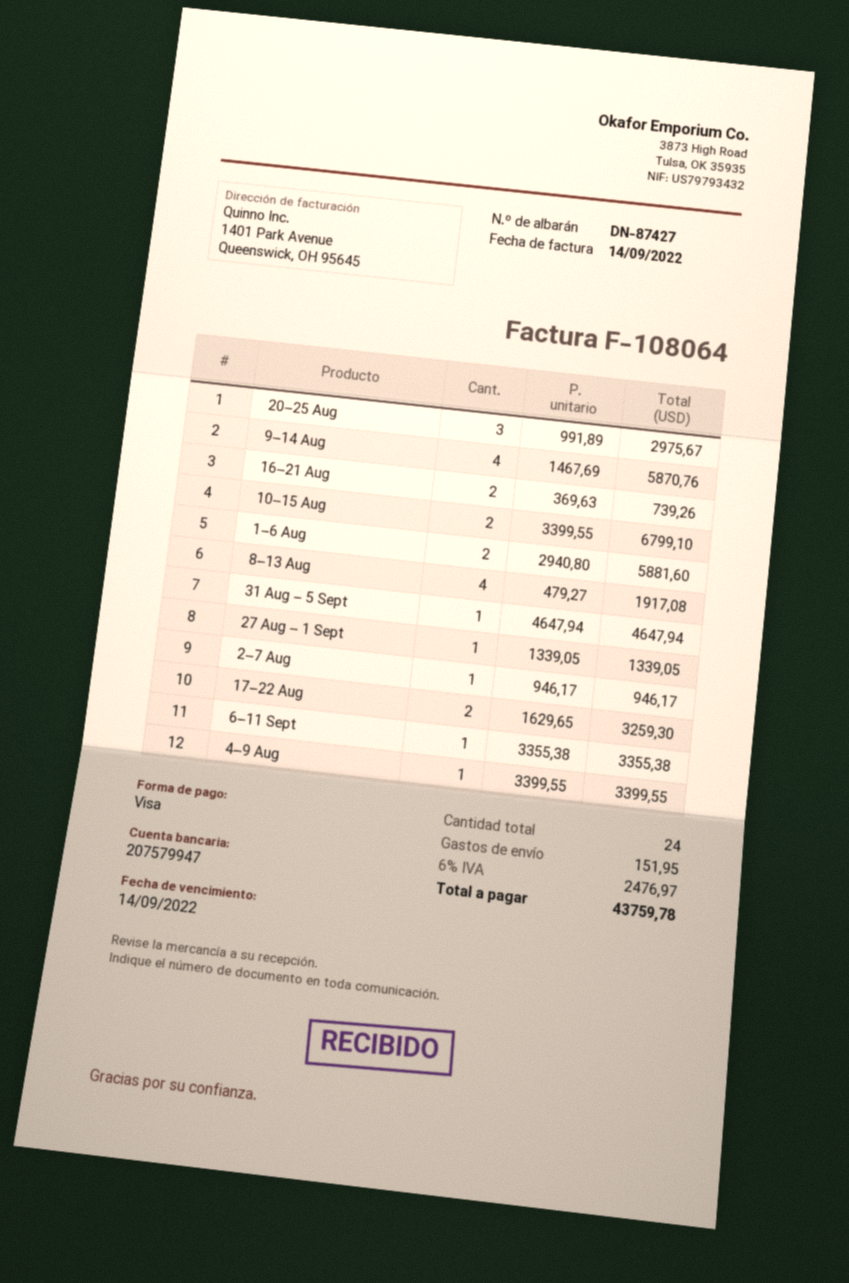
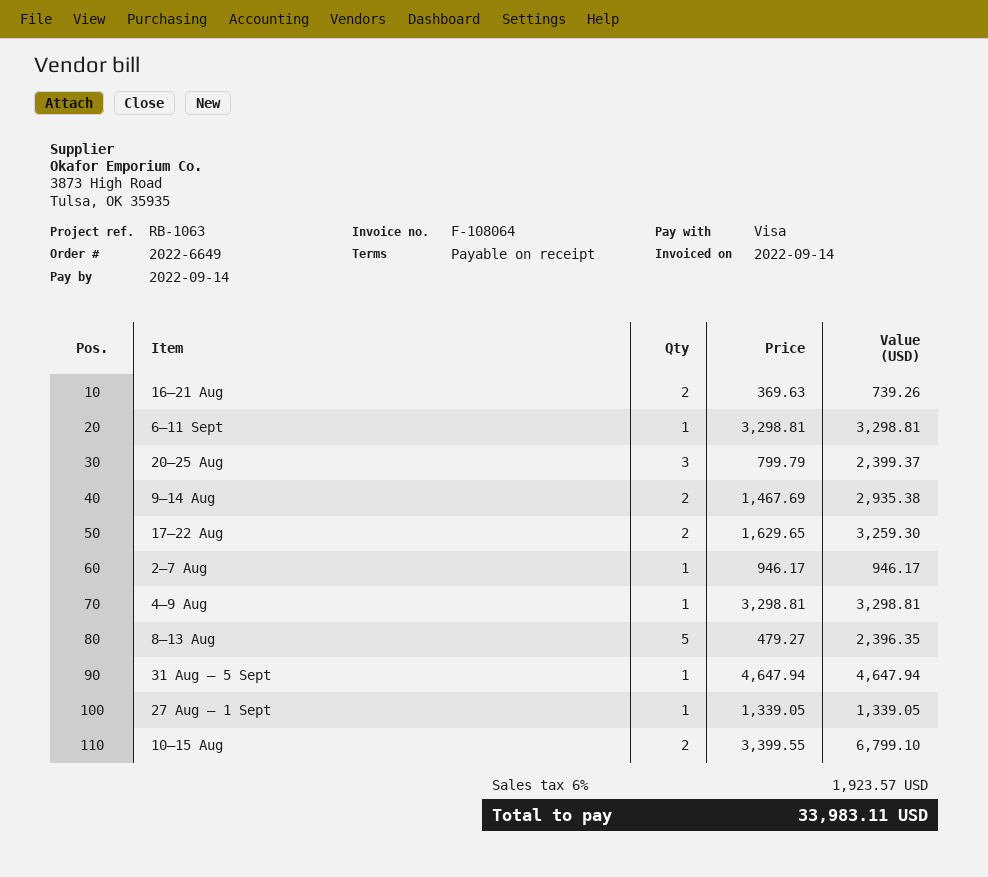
20–25 Aug: 3 x 991.89 = 2975.67 -> 3 x 799.79 = 2399.37
9–14 Aug: 4 x 1467.69 = 5870.76 -> 2 x 1467.69 = 2935.38
1–6 Aug: 2 x 2940.80 = 5881.60 -> none
8–13 Aug: 4 x 479.27 = 1917.08 -> 5 x 479.27 = 2396.35
6–11 Sept: 1 x 3355.38 = 3355.38 -> 1 x 3298.81 = 3298.81
4–9 Aug: 1 x 3399.55 = 3399.55 -> 1 x 3298.81 = 3298.81
shipping: 151.95 -> none
tax: 6% = 2476.97 -> 6% = 1923.57
total: 43759.78 -> 33983.11

